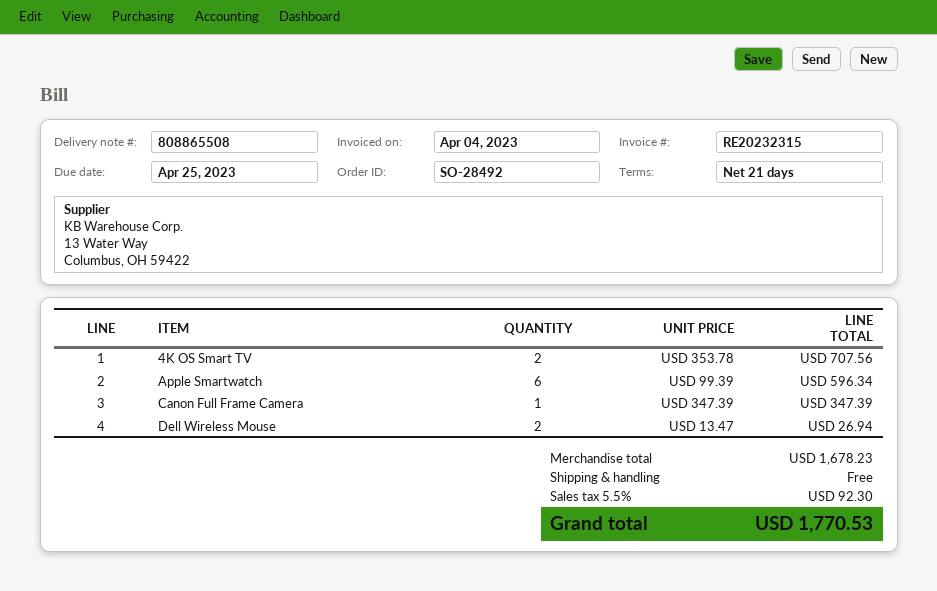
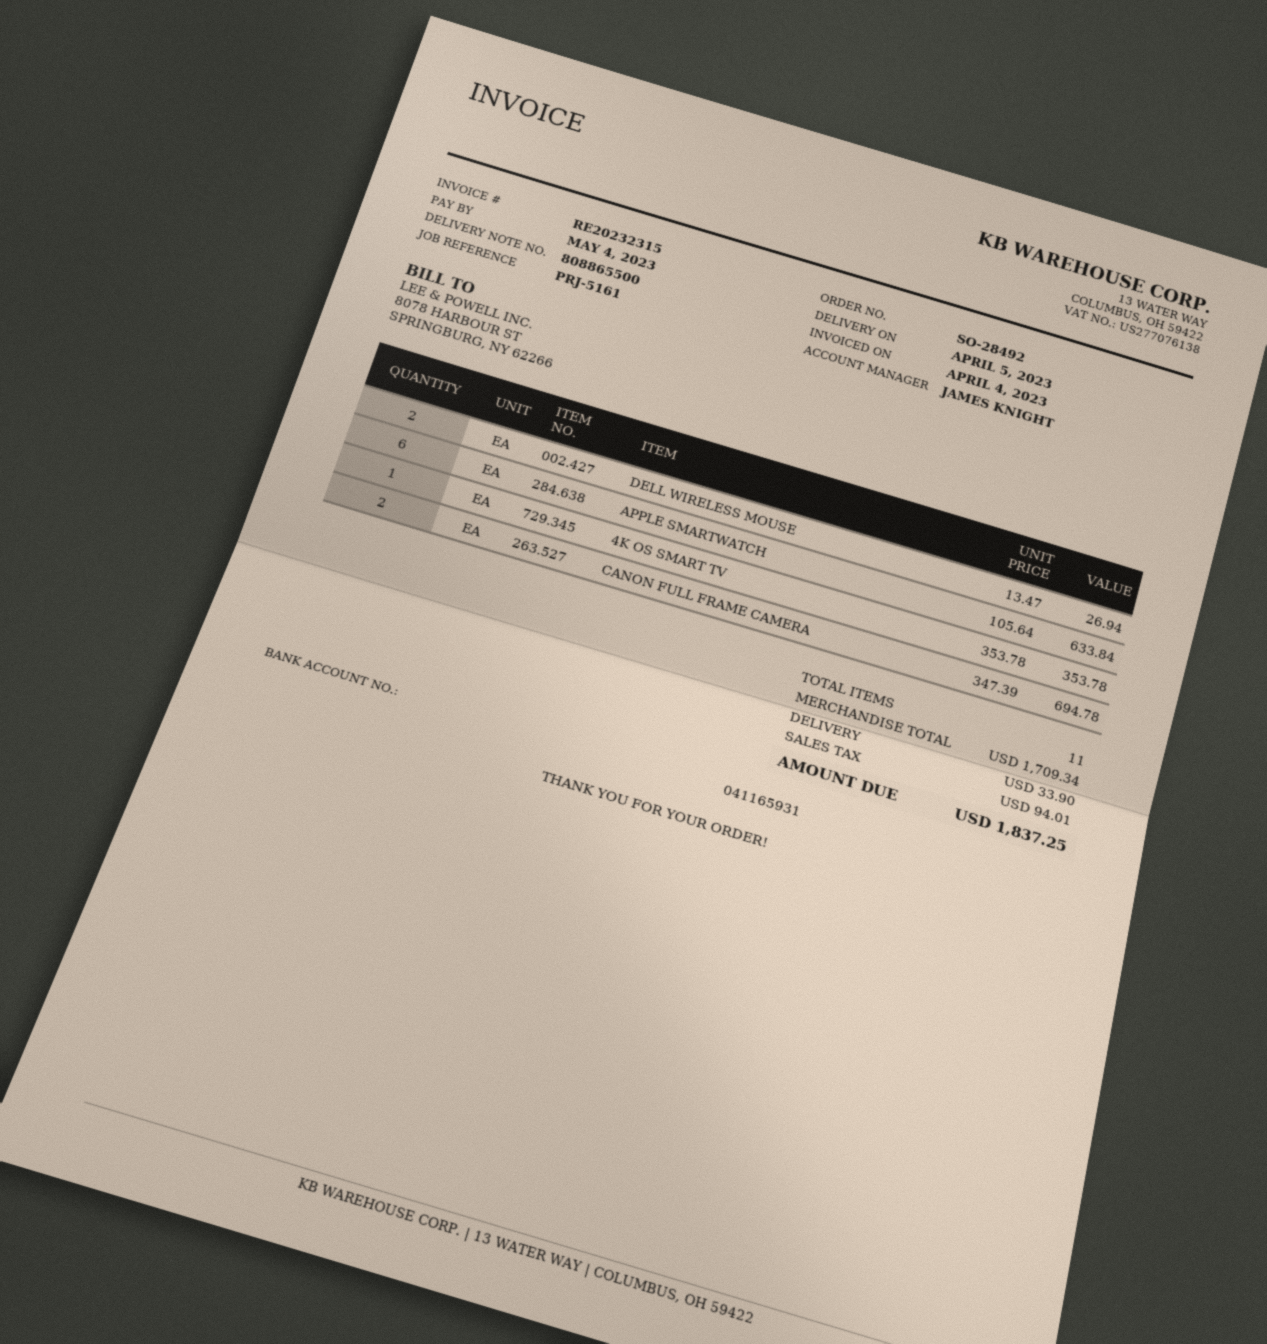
delivery note number: 808865508 -> 808865500
due date: 2023-04-25 -> 2023-05-04
4K OS Smart TV: 2 x 353.78 = 707.56 -> 1 x 353.78 = 353.78
Apple Smartwatch: 6 x 99.39 = 596.34 -> 6 x 105.64 = 633.84
Canon Full Frame Camera: 1 x 347.39 = 347.39 -> 2 x 347.39 = 694.78
subtotal: 1678.23 -> 1709.34
shipping: 0.00 -> 33.90
tax: 92.30 -> 94.01
total: 1770.53 -> 1837.25

